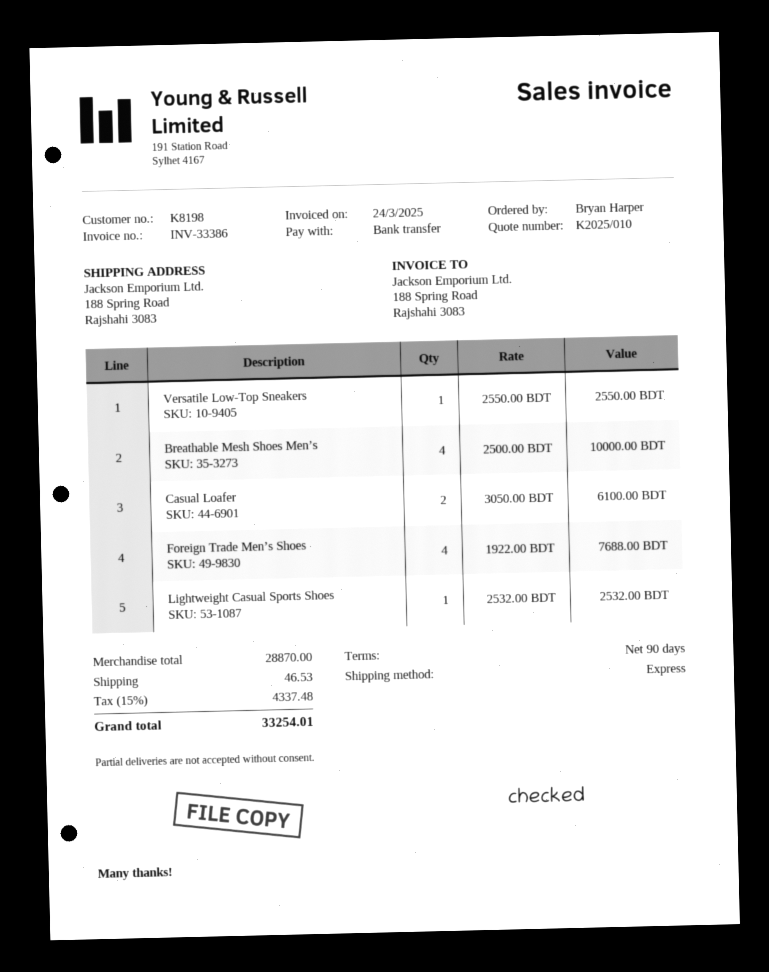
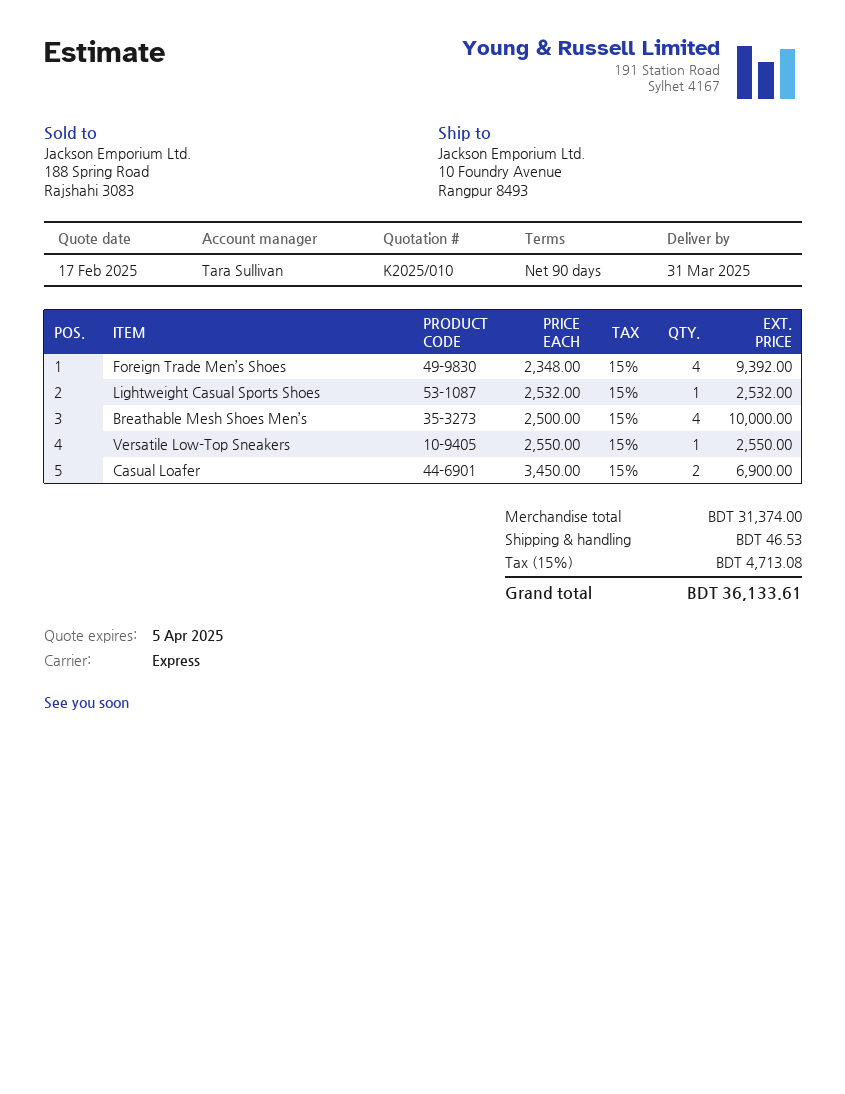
ship to: 188 Spring Road, Rajshahi 3083 -> 10 Foundry Avenue, Rangpur 8493
Casual Loafer: 2 x 3050.00 = 6100.00 -> 2 x 3450.00 = 6900.00
Foreign Trade Men’s Shoes: 4 x 1922.00 = 7688.00 -> 4 x 2348.00 = 9392.00
subtotal: 28870.00 -> 31374.00
tax: 15% = 4337.48 -> 15% = 4713.08
total: 33254.01 -> 36133.61

